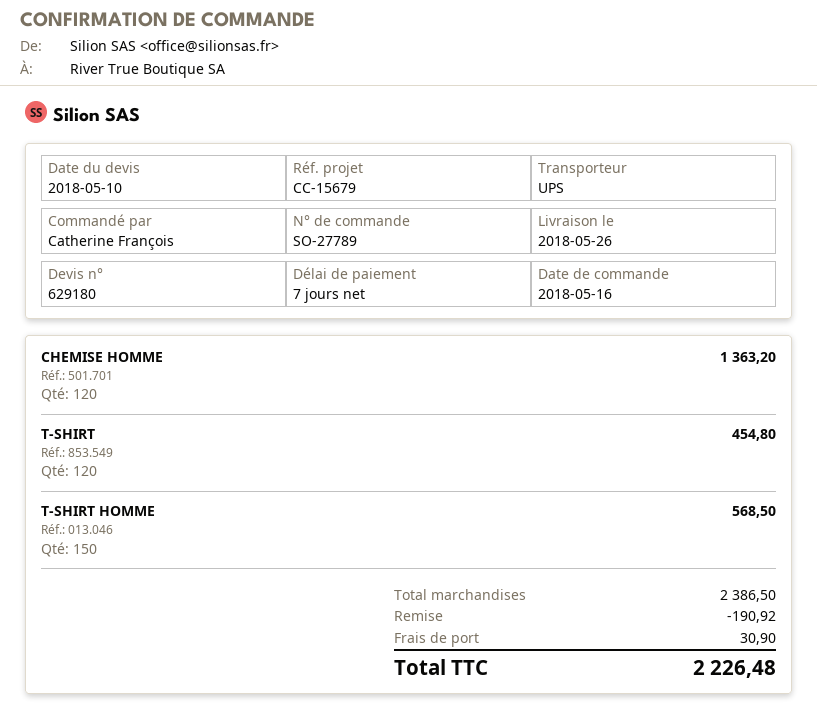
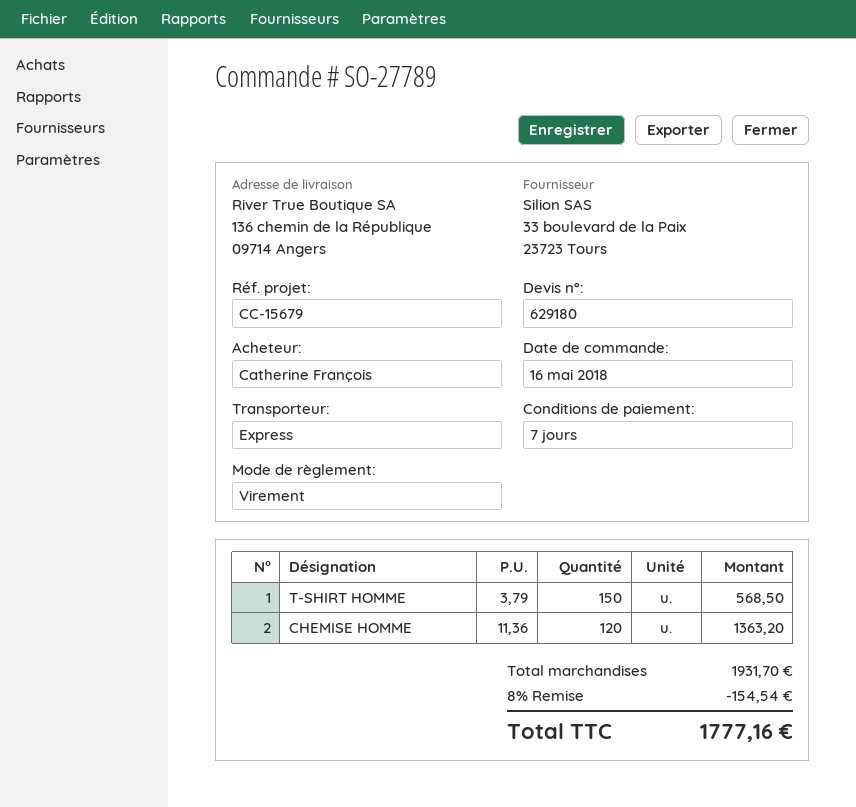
shipping method: UPS -> express
T-SHIRT: 120 for 454.80 -> none
subtotal: 2386.50 -> 1931.70
discount: 190.92 -> 154.54
shipping: 30.90 -> none
total: 2226.48 -> 1777.16

